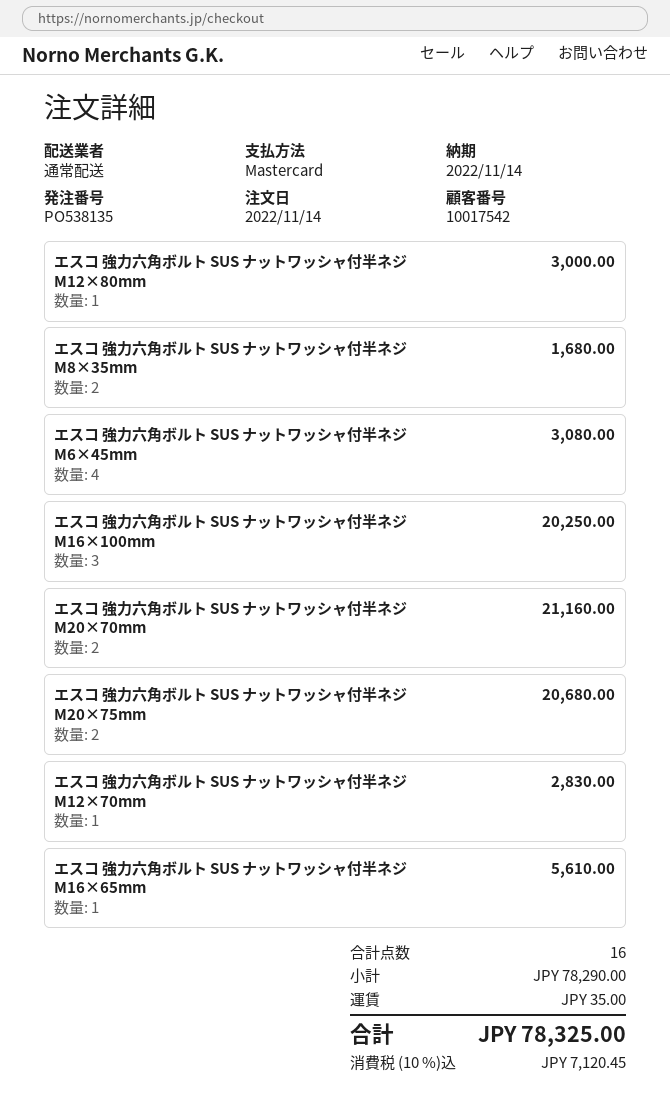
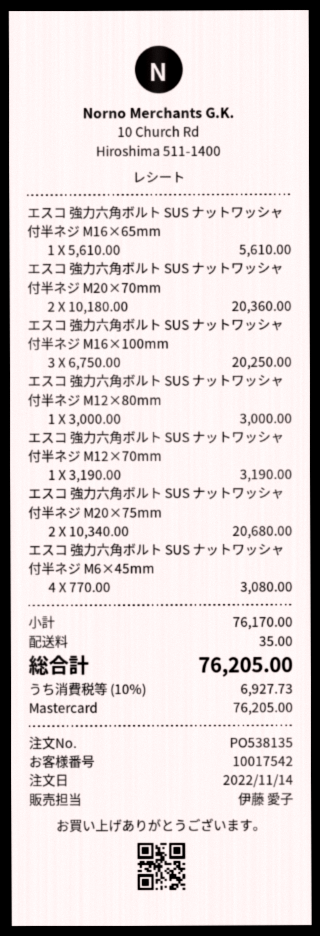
エスコ 強力六角ボルト SUS ナットワッシャ付半ネジ M8×35mm: 2 for 1680.00 -> none
エスコ 強力六角ボルト SUS ナットワッシャ付半ネジ M20×70mm: 2 for 21160.00 -> 2 for 20360.00
エスコ 強力六角ボルト SUS ナットワッシャ付半ネジ M12×70mm: 1 for 2830.00 -> 1 for 3190.00
subtotal: 78290.00 -> 76170.00
tax: 10% = 7120.45 -> 10% = 6927.73
total: 78325.00 -> 76205.00

